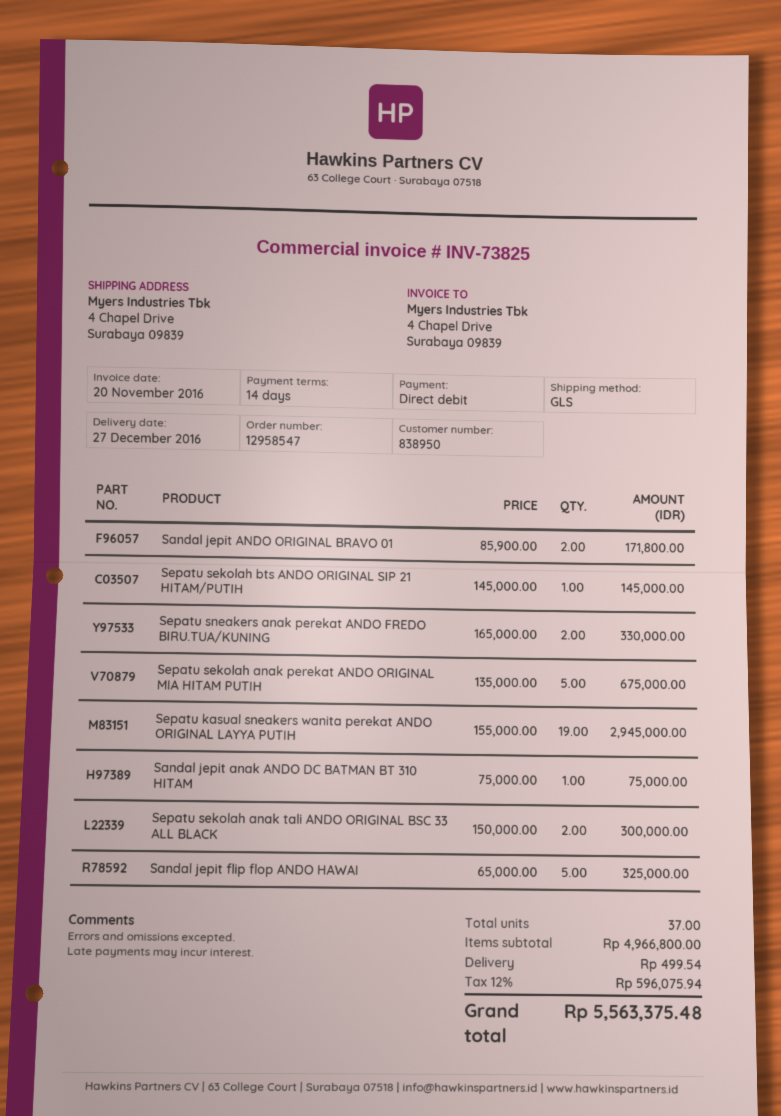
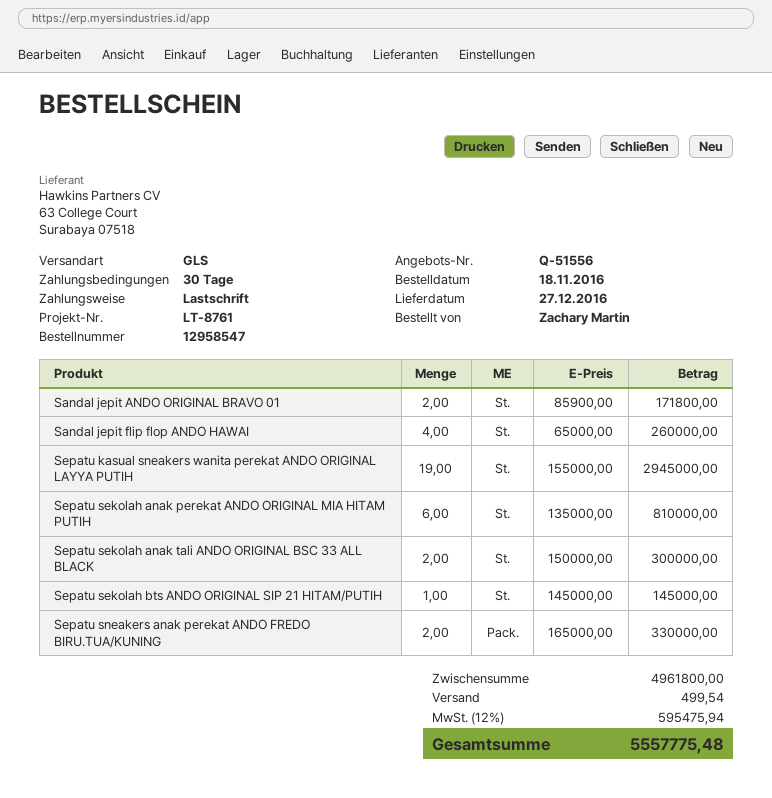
payment terms: 14 days -> 30 days
Sepatu sekolah anak perekat ANDO ORIGINAL MIA HITAM PUTIH: 5 x 135000.00 = 675000.00 -> 6 x 135000.00 = 810000.00
Sandal jepit anak ANDO DC BATMAN BT 310 HITAM: 1 x 75000.00 = 75000.00 -> none
Sandal jepit flip flop ANDO HAWAI: 5 x 65000.00 = 325000.00 -> 4 x 65000.00 = 260000.00
subtotal: 4966800.00 -> 4961800.00
tax: 12% = 596075.94 -> 12% = 595475.94
total: 5563375.48 -> 5557775.48

